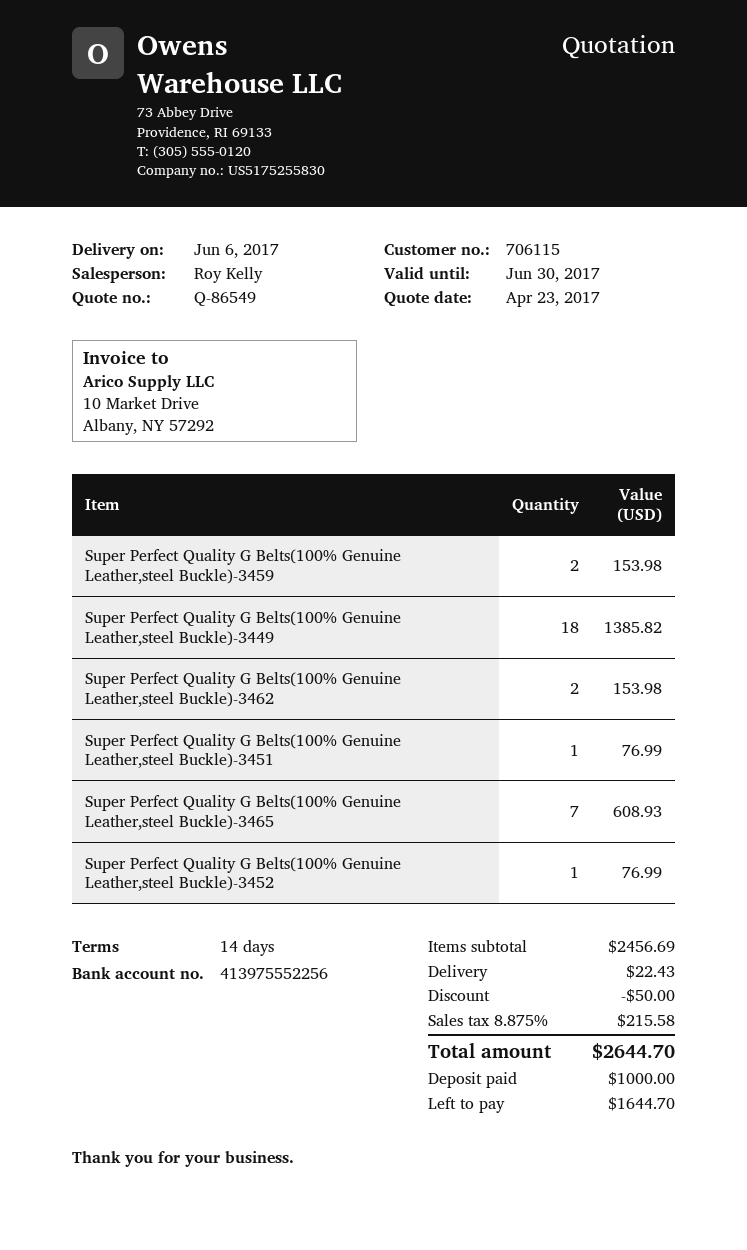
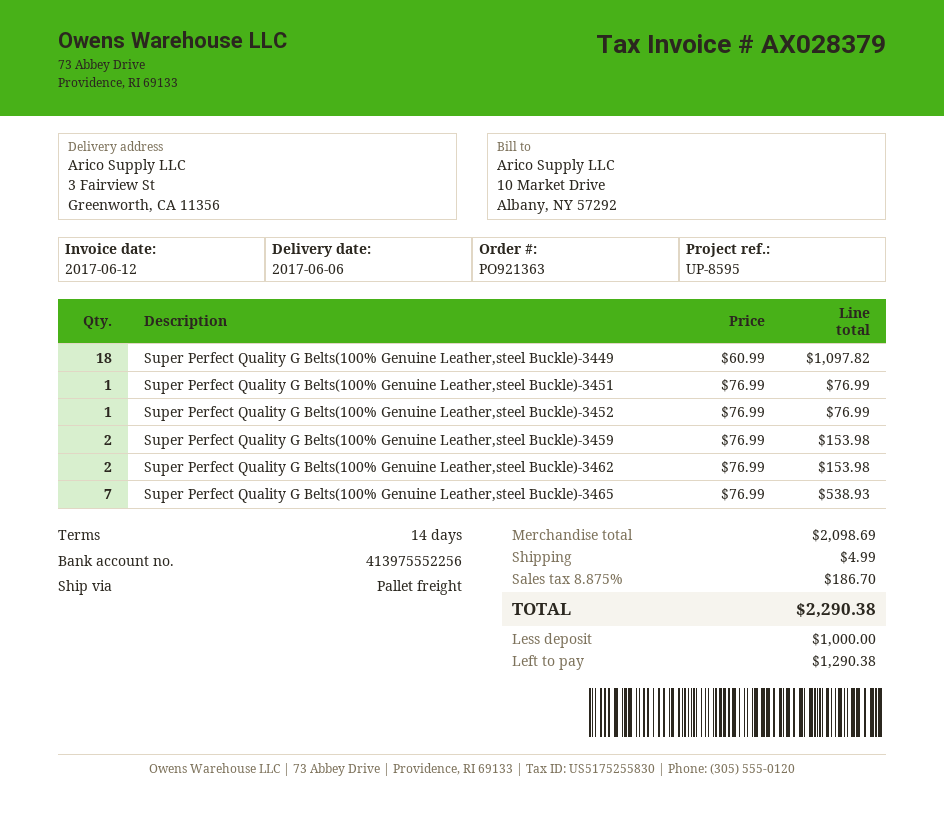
Super Perfect Quality G Belts(100% Genuine Leather,steel Buckle)-3449: 18 for 1385.82 -> 18 for 1097.82
Super Perfect Quality G Belts(100% Genuine Leather,steel Buckle)-3465: 7 for 608.93 -> 7 for 538.93
subtotal: 2456.69 -> 2098.69
discount: 50.00 -> none
shipping: 22.43 -> 4.99
tax: 8.875% = 215.58 -> 8.875% = 186.70
total: 2644.70 -> 2290.38
balance: 1644.70 -> 1290.38

